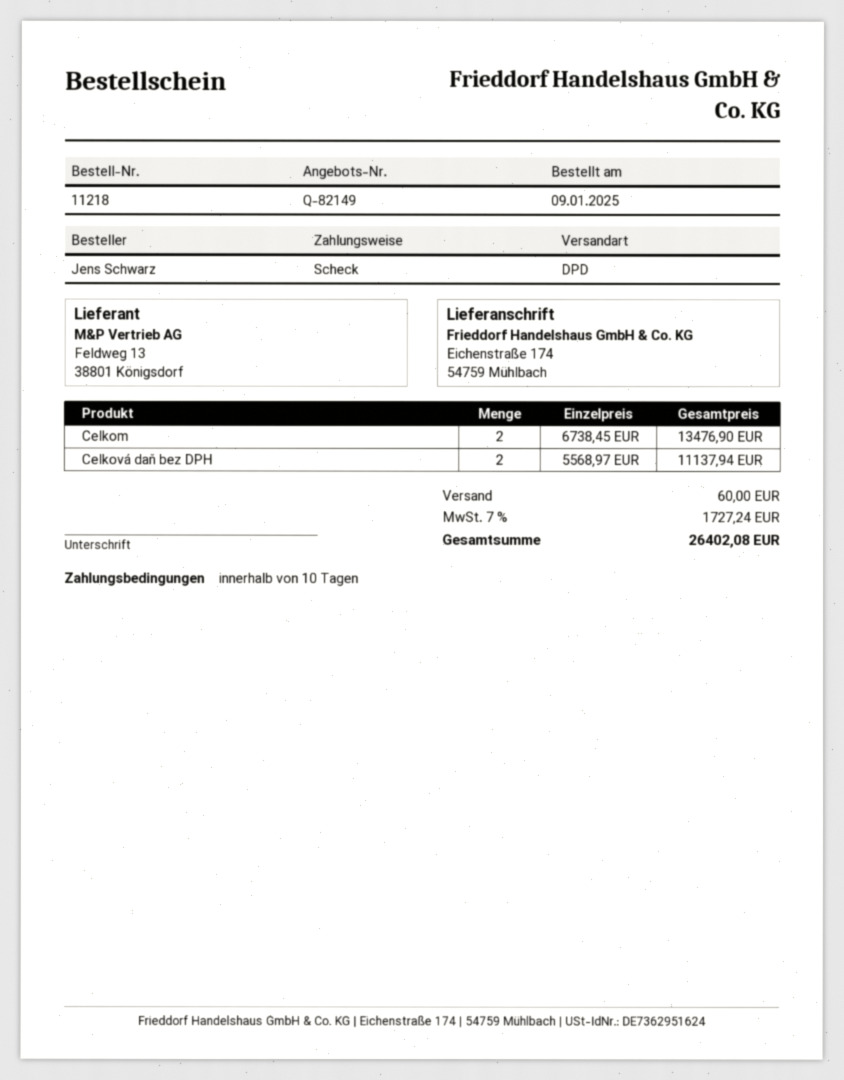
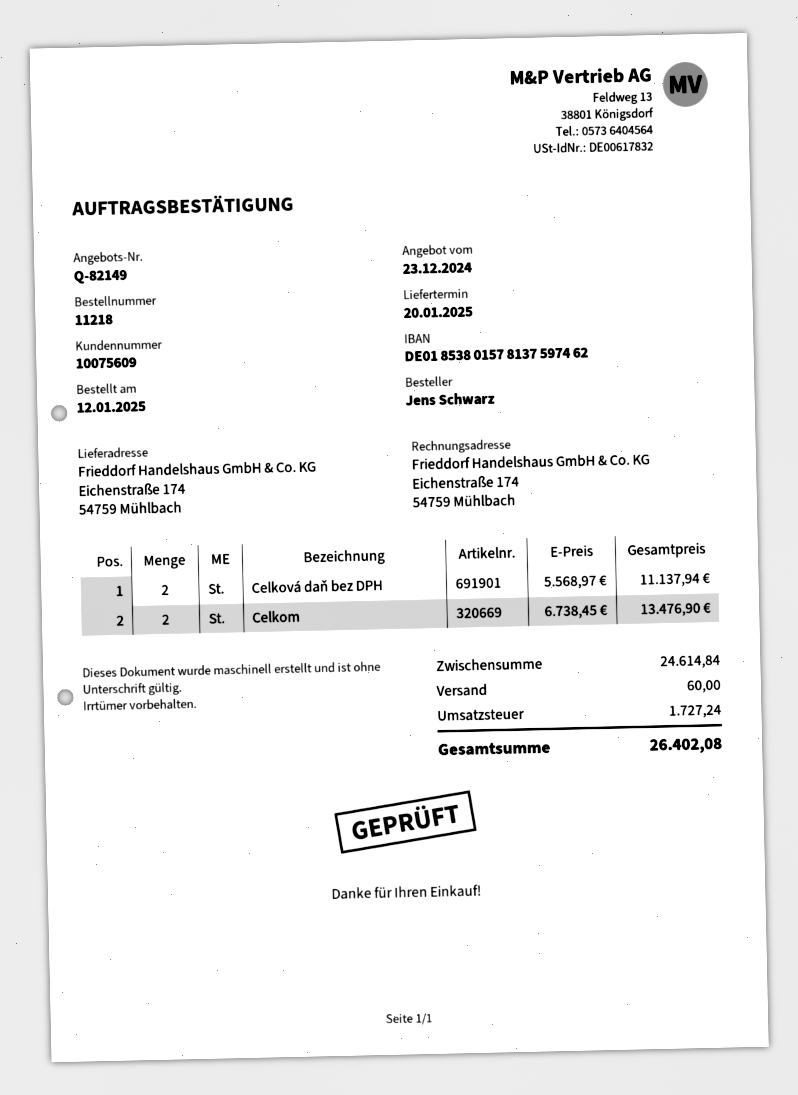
order date: 2025-01-09 -> 2025-01-12

